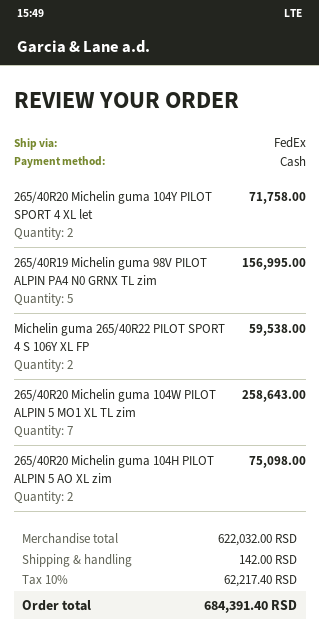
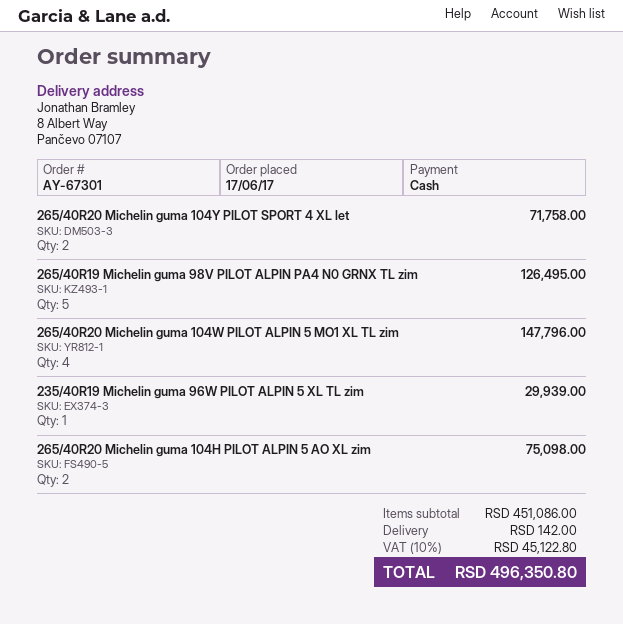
265/40R19 Michelin guma 98V PILOT ALPIN PA4 N0 GRNX TL zim: 5 for 156995.00 -> 5 for 126495.00
Michelin guma 265/40R22 PILOT SPORT 4 S 106Y XL FP: 2 for 59538.00 -> none
265/40R20 Michelin guma 104W PILOT ALPIN 5 MO1 XL TL zim: 7 for 258643.00 -> 4 for 147796.00
235/40R19 Michelin guma 96W PILOT ALPIN 5 XL TL zim: none -> 1 for 29939.00
subtotal: 622032.00 -> 451086.00
tax: 10% = 62217.40 -> 10% = 45122.80
total: 684391.40 -> 496350.80

